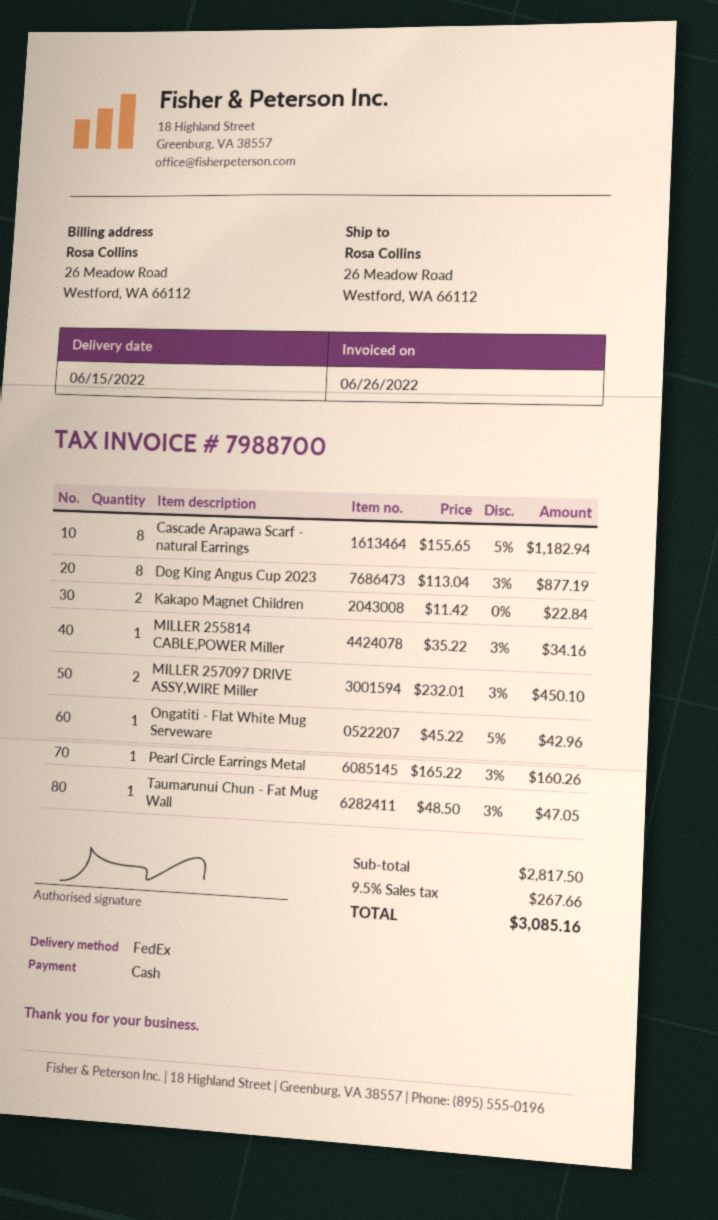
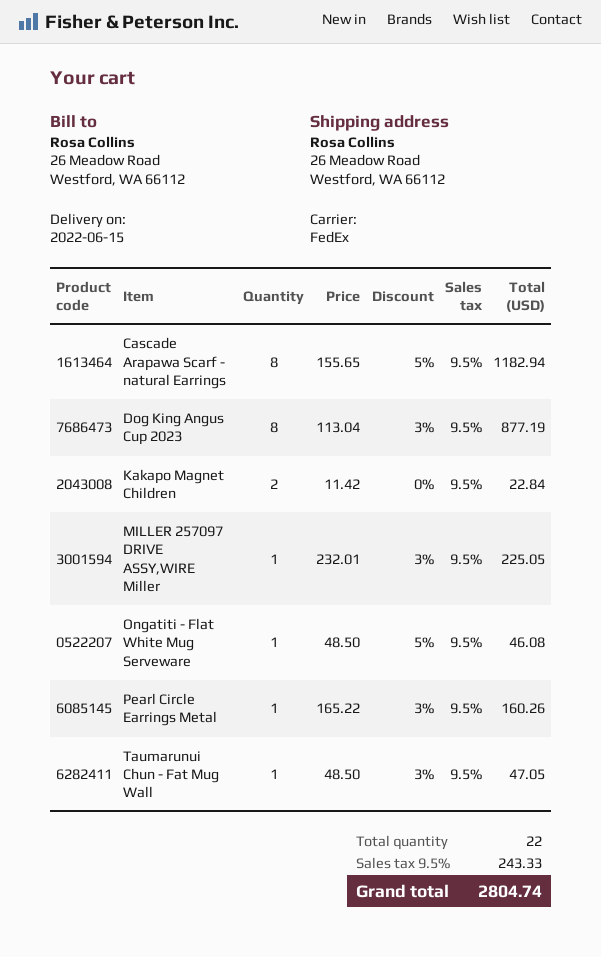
MILLER 255814 CABLE,POWER Miller: 1 x 35.22 - 3% = 34.16 -> none
MILLER 257097 DRIVE ASSY,WIRE Miller: 2 x 232.01 - 3% = 450.10 -> 1 x 232.01 - 3% = 225.05
Ongatiti - Flat White Mug Serveware: 1 x 45.22 - 5% = 42.96 -> 1 x 48.50 - 5% = 46.08
tax: 9.5% = 267.66 -> 9.5% = 243.33
total: 3085.16 -> 2804.74

